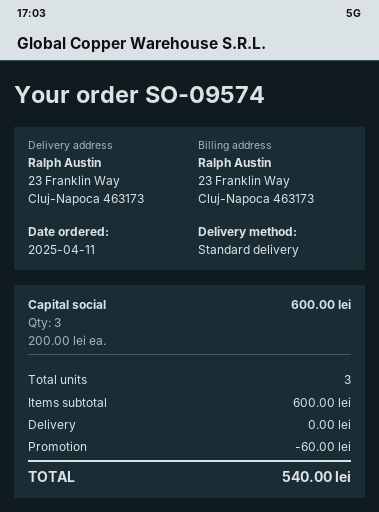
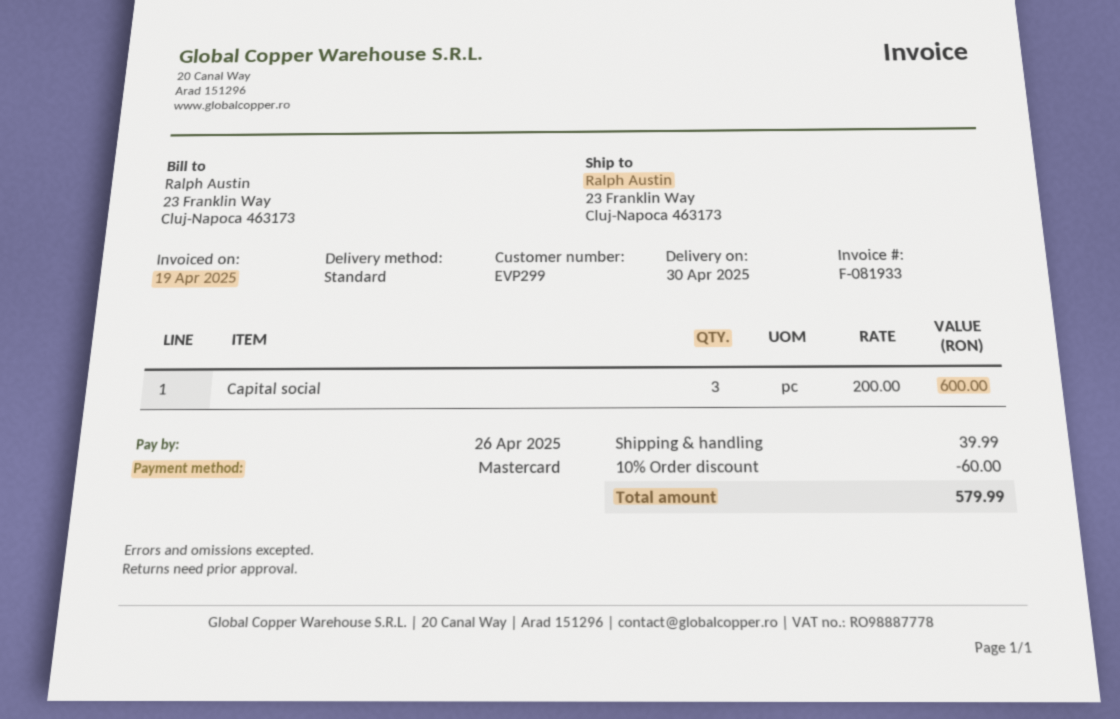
shipping: 0.00 -> 39.99
total: 540.00 -> 579.99

